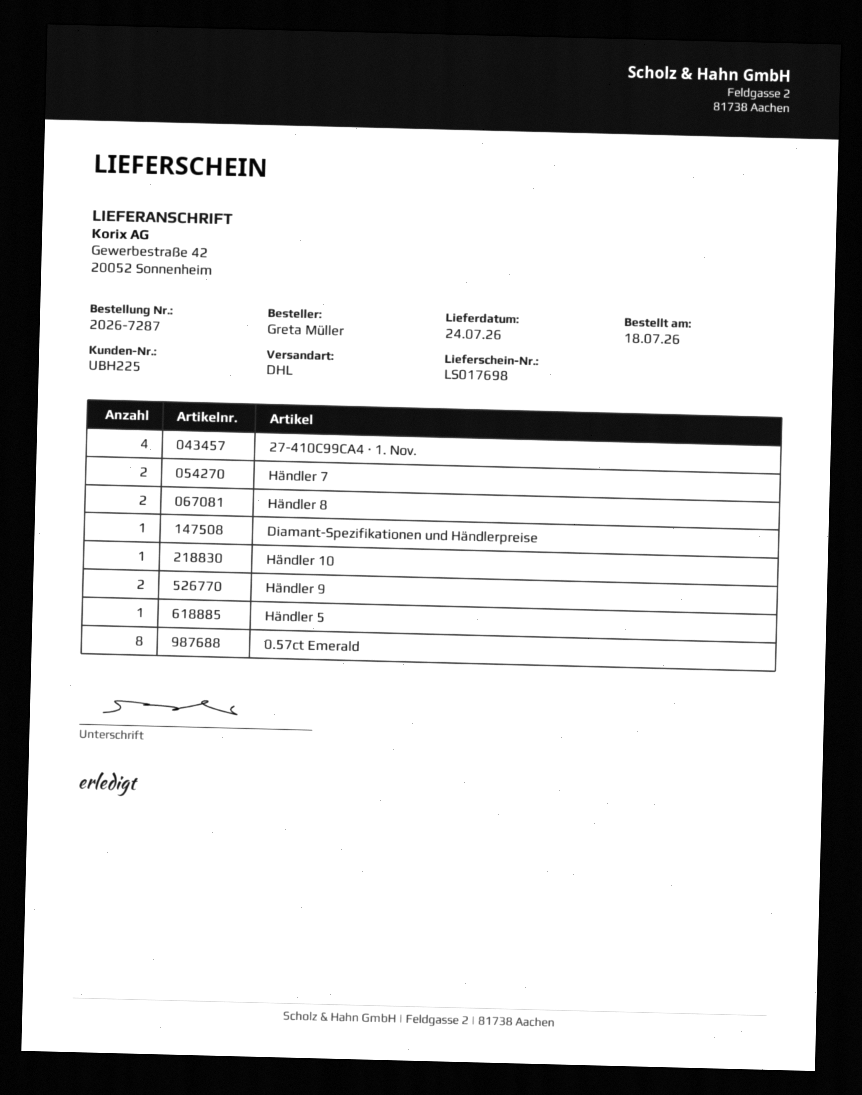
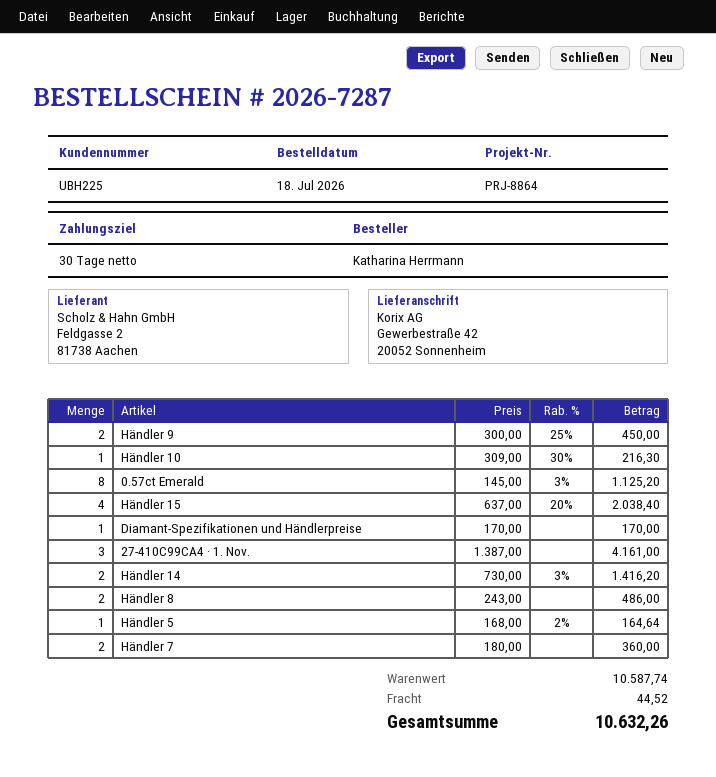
ordered by: Greta Müller -> Katharina Herrmann
27-410C99CA4 · 1. Nov.: 4 -> 3
Händler 15: none -> 4
Händler 14: none -> 2

